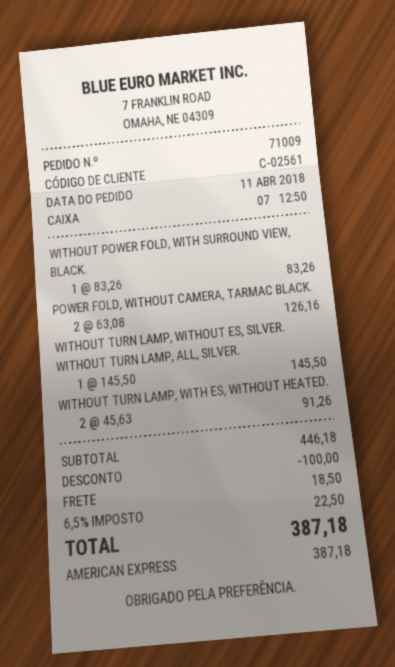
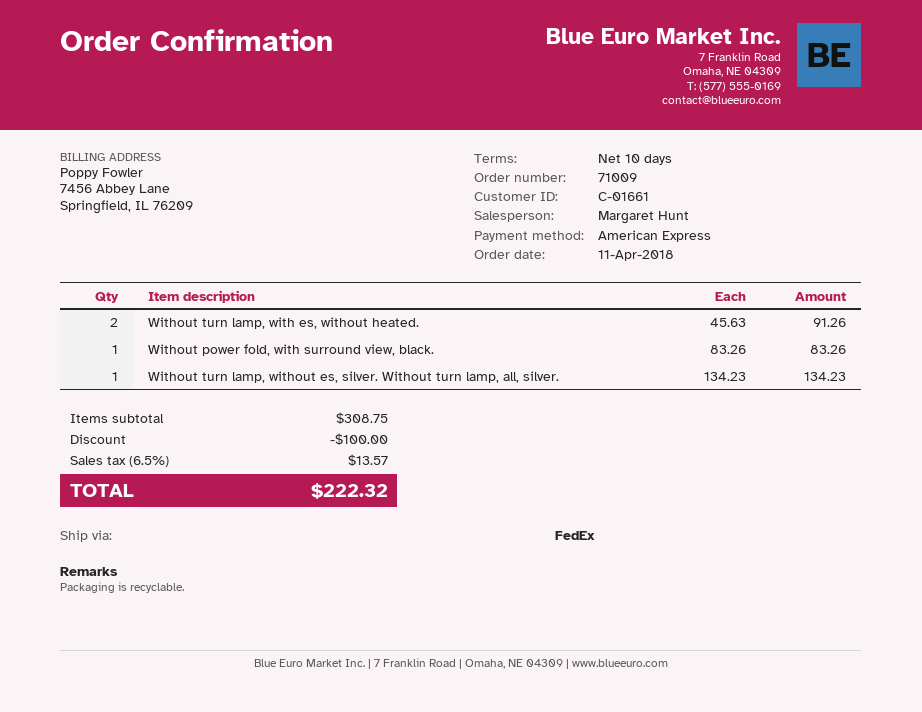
customer number: C-02561 -> C-01661
POWER FOLD, WITHOUT CAMERA, TARMAC BLACK.: 2 x 63.08 = 126.16 -> none
WITHOUT TURN LAMP, WITHOUT ES, SILVER. WITHOUT TURN LAMP, ALL, SILVER.: 1 x 145.50 = 145.50 -> 1 x 134.23 = 134.23
subtotal: 446.18 -> 308.75
shipping: 18.50 -> none
tax: 6.5% = 22.50 -> 6.5% = 13.57
total: 387.18 -> 222.32

